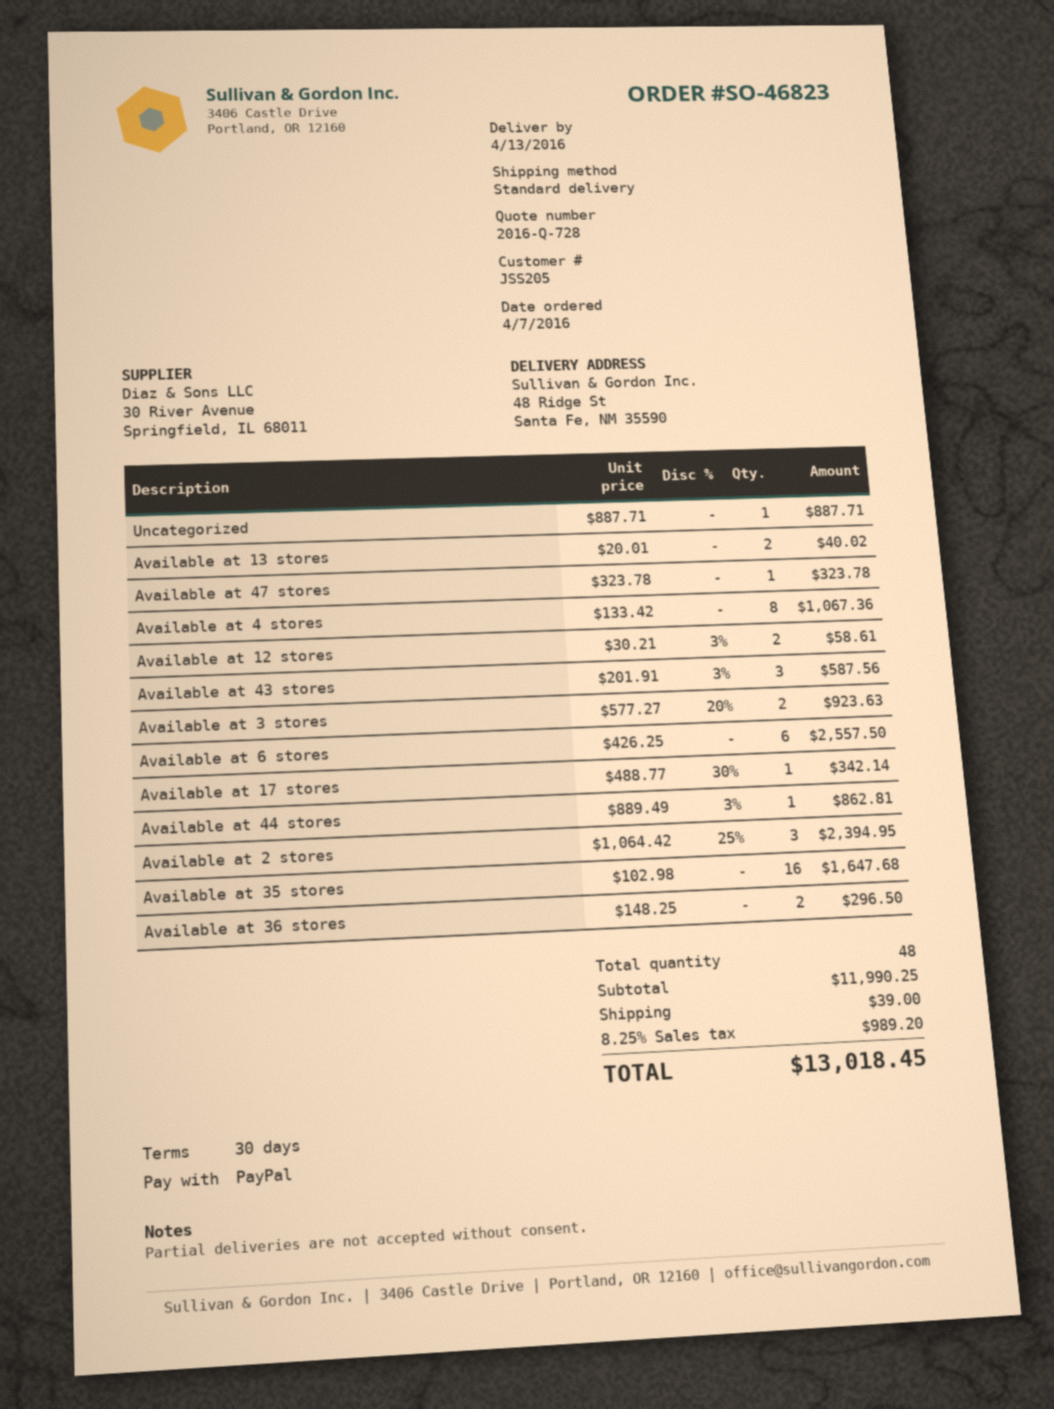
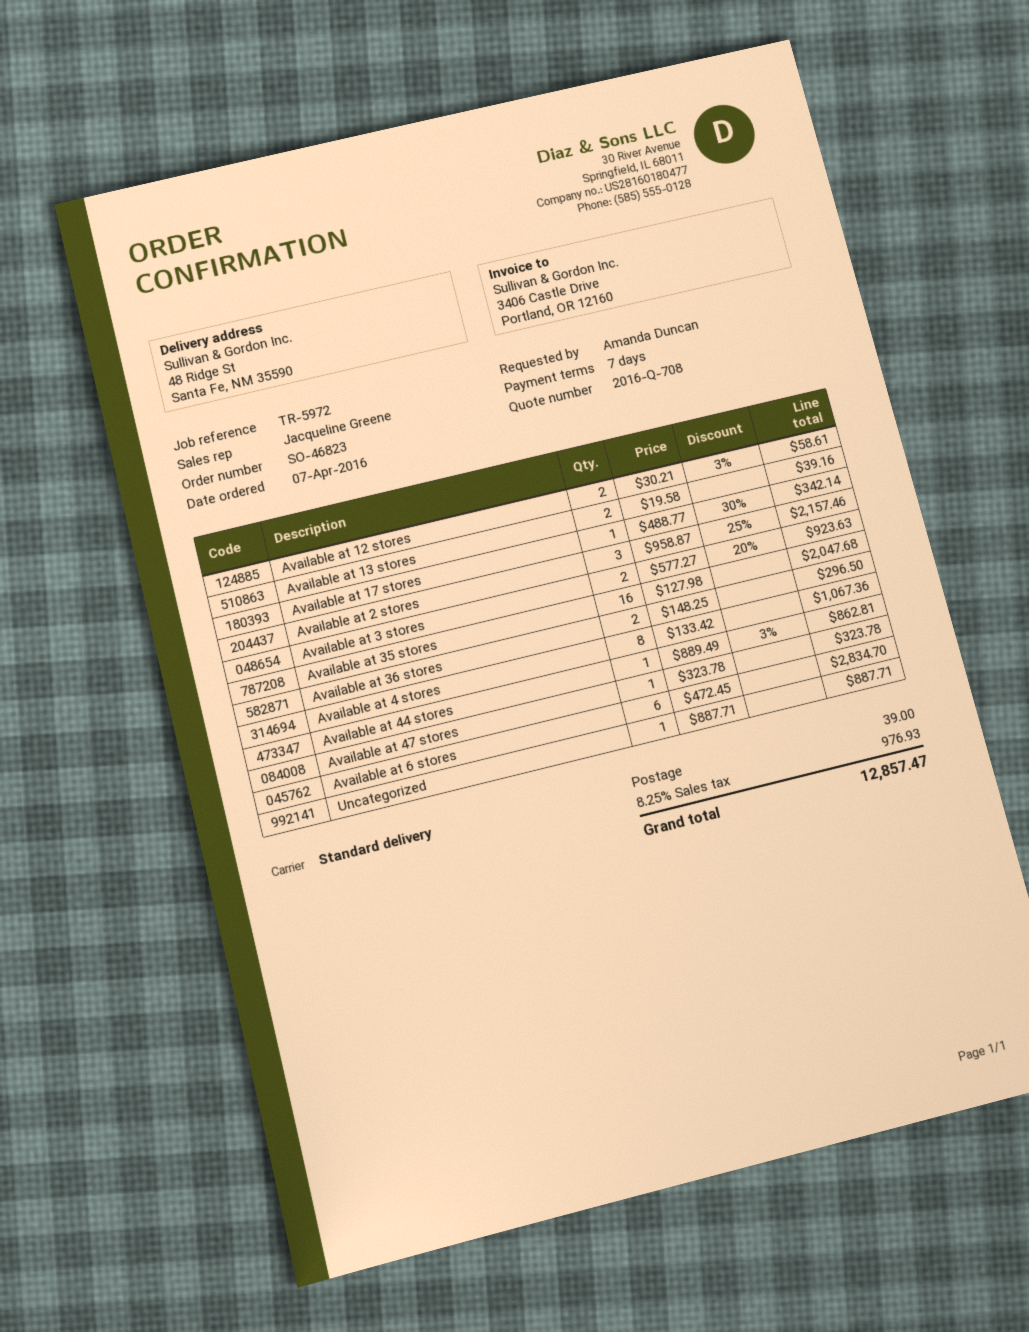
quote number: 2016-Q-728 -> 2016-Q-708
payment terms: 30 days -> 7 days
Available at 13 stores: 2 x 20.01 = 40.02 -> 2 x 19.58 = 39.16
Available at 43 stores: 3 x 201.91 - 3% = 587.56 -> none
Available at 6 stores: 6 x 426.25 = 2557.50 -> 6 x 472.45 = 2834.70
Available at 2 stores: 3 x 1064.42 - 25% = 2394.95 -> 3 x 958.87 - 25% = 2157.46
Available at 35 stores: 16 x 102.98 = 1647.68 -> 16 x 127.98 = 2047.68
tax: 8.25% = 989.20 -> 8.25% = 976.93
total: 13018.45 -> 12857.47

